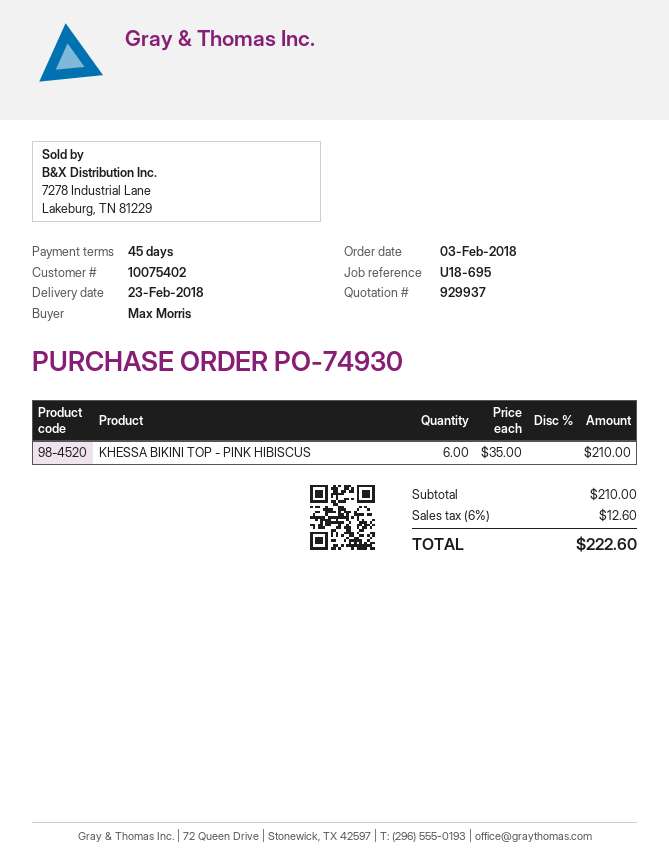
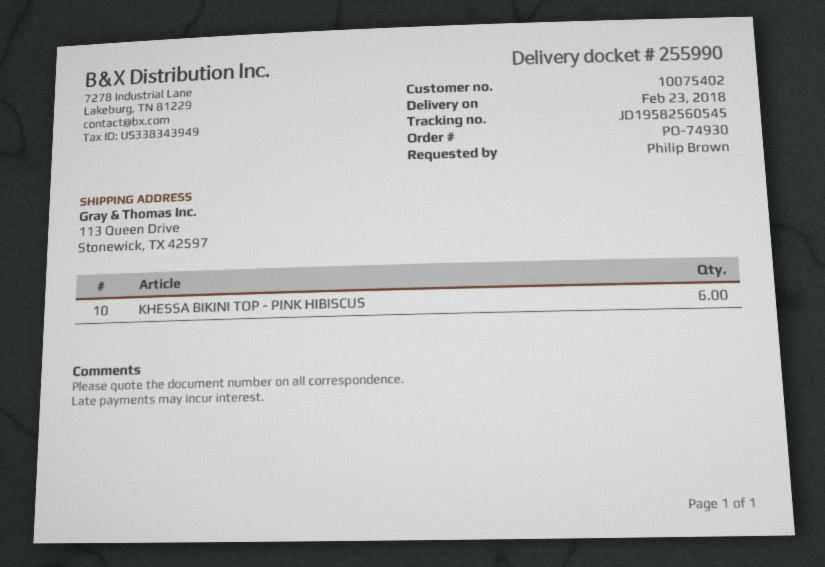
ordered by: Max Morris -> Philip Brown

